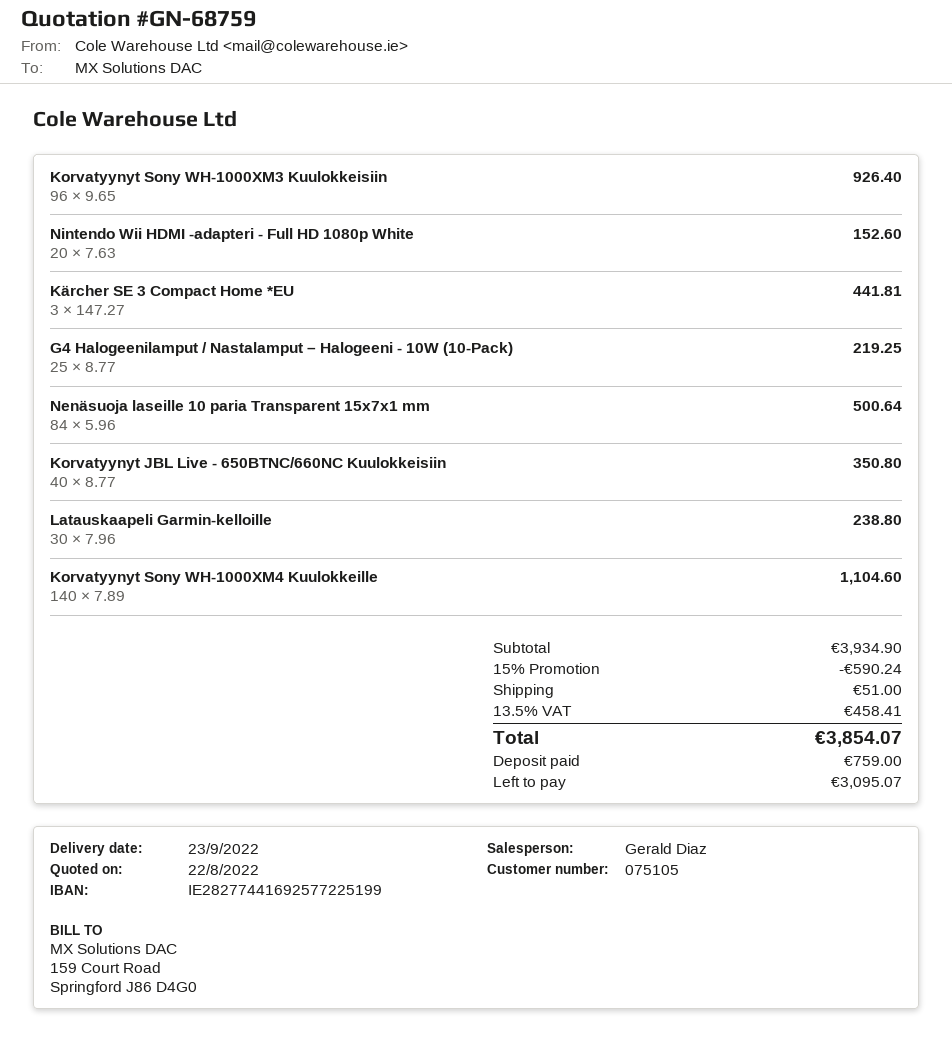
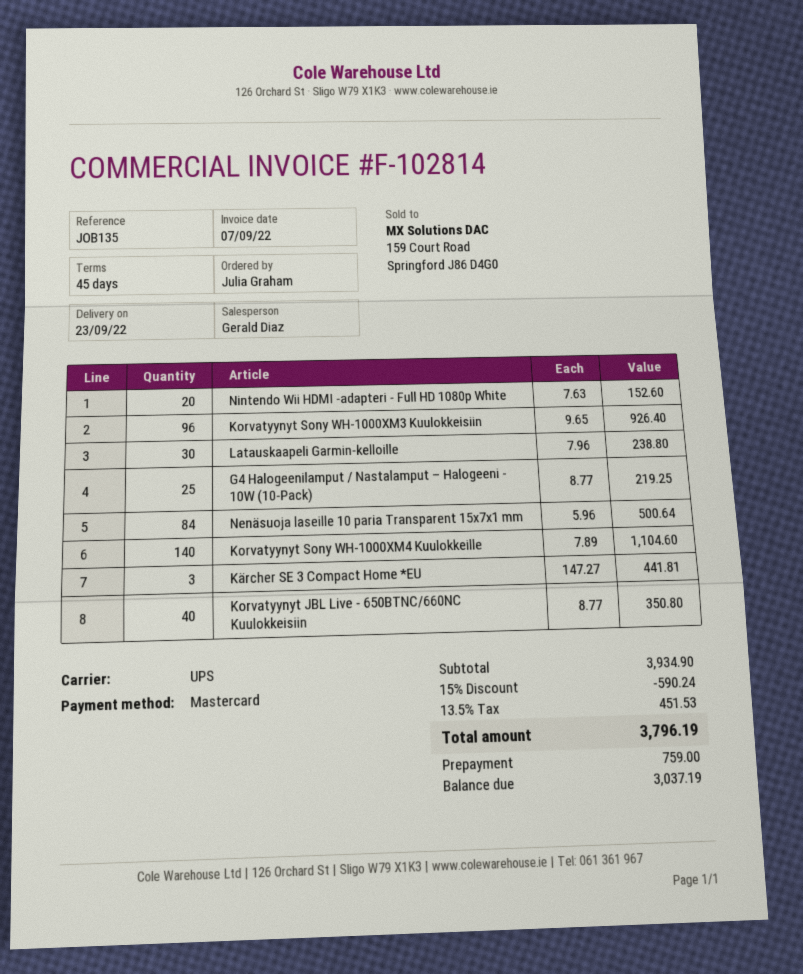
shipping: 51.00 -> none
tax: 13.5% = 458.41 -> 13.5% = 451.53
total: 3854.07 -> 3796.19
balance: 3095.07 -> 3037.19

